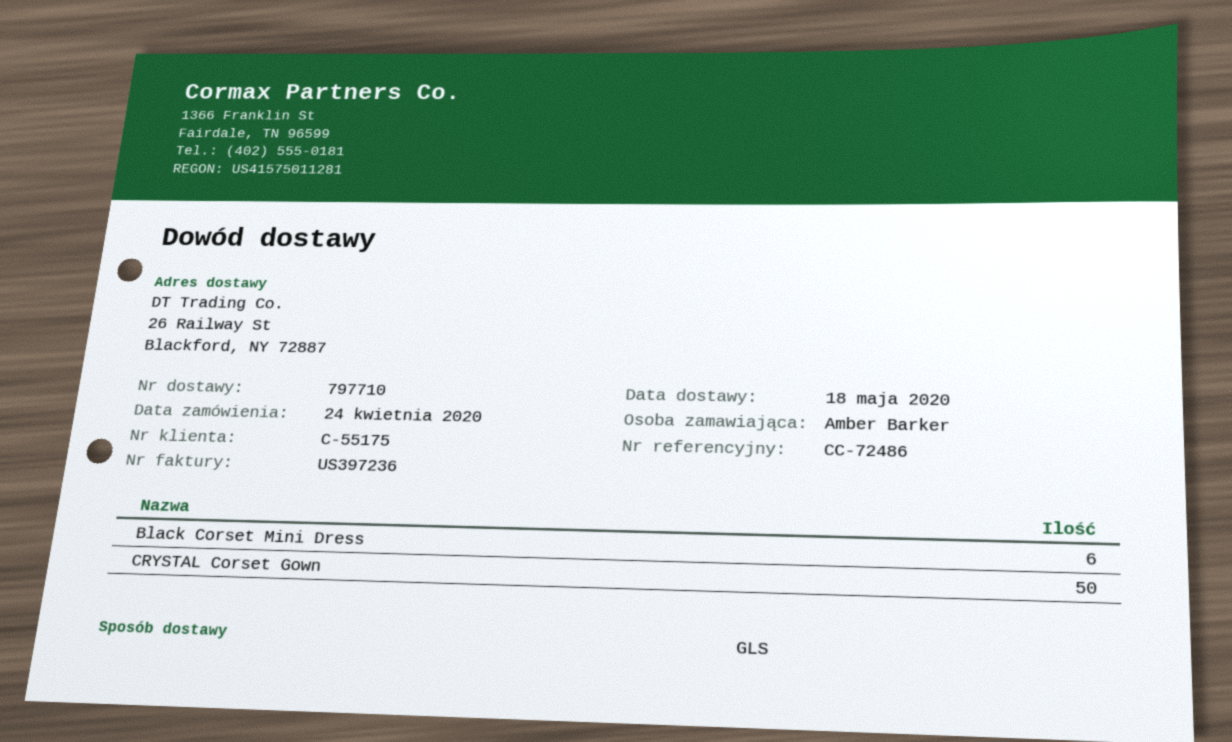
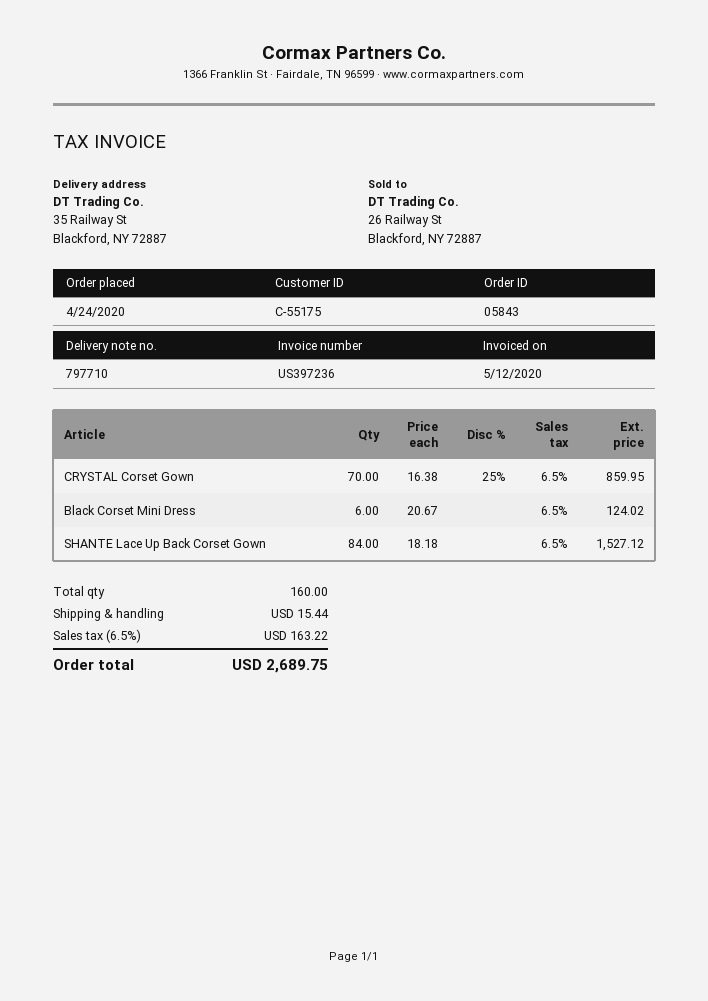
ship to: 26 Railway St, Blackford, NY 72887 -> 35 Railway St, Blackford, NY 72887
CRYSTAL Corset Gown: 50 -> 70
SHANTE Lace Up Back Corset Gown: none -> 84

